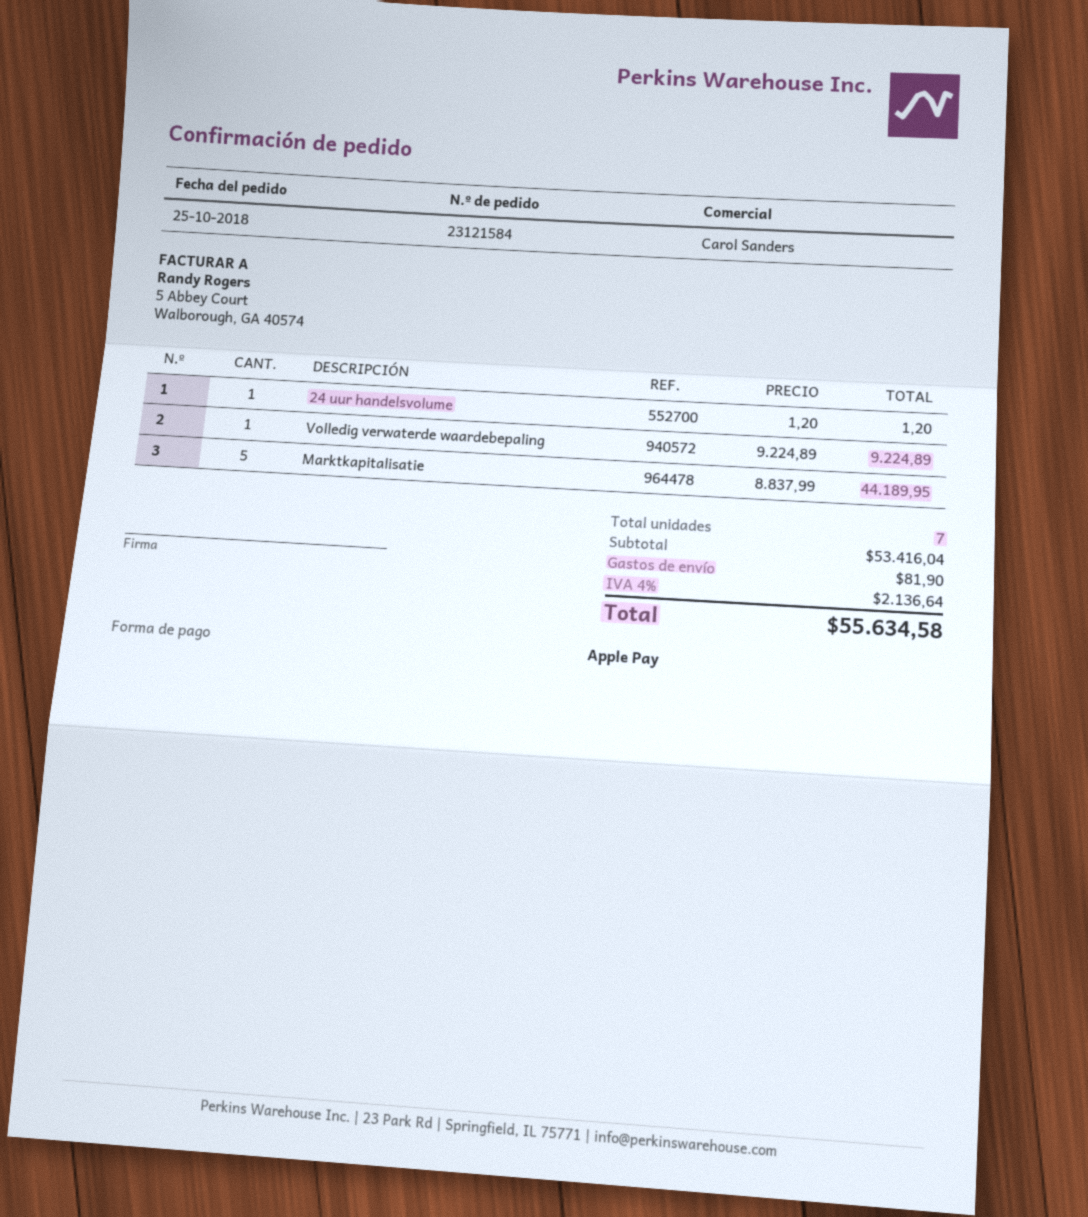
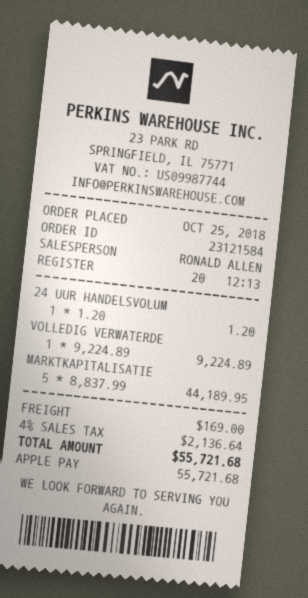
sales rep: Carol Sanders -> RONALD ALLEN
shipping: 81.90 -> 169.00
total: 55634.58 -> 55721.68

